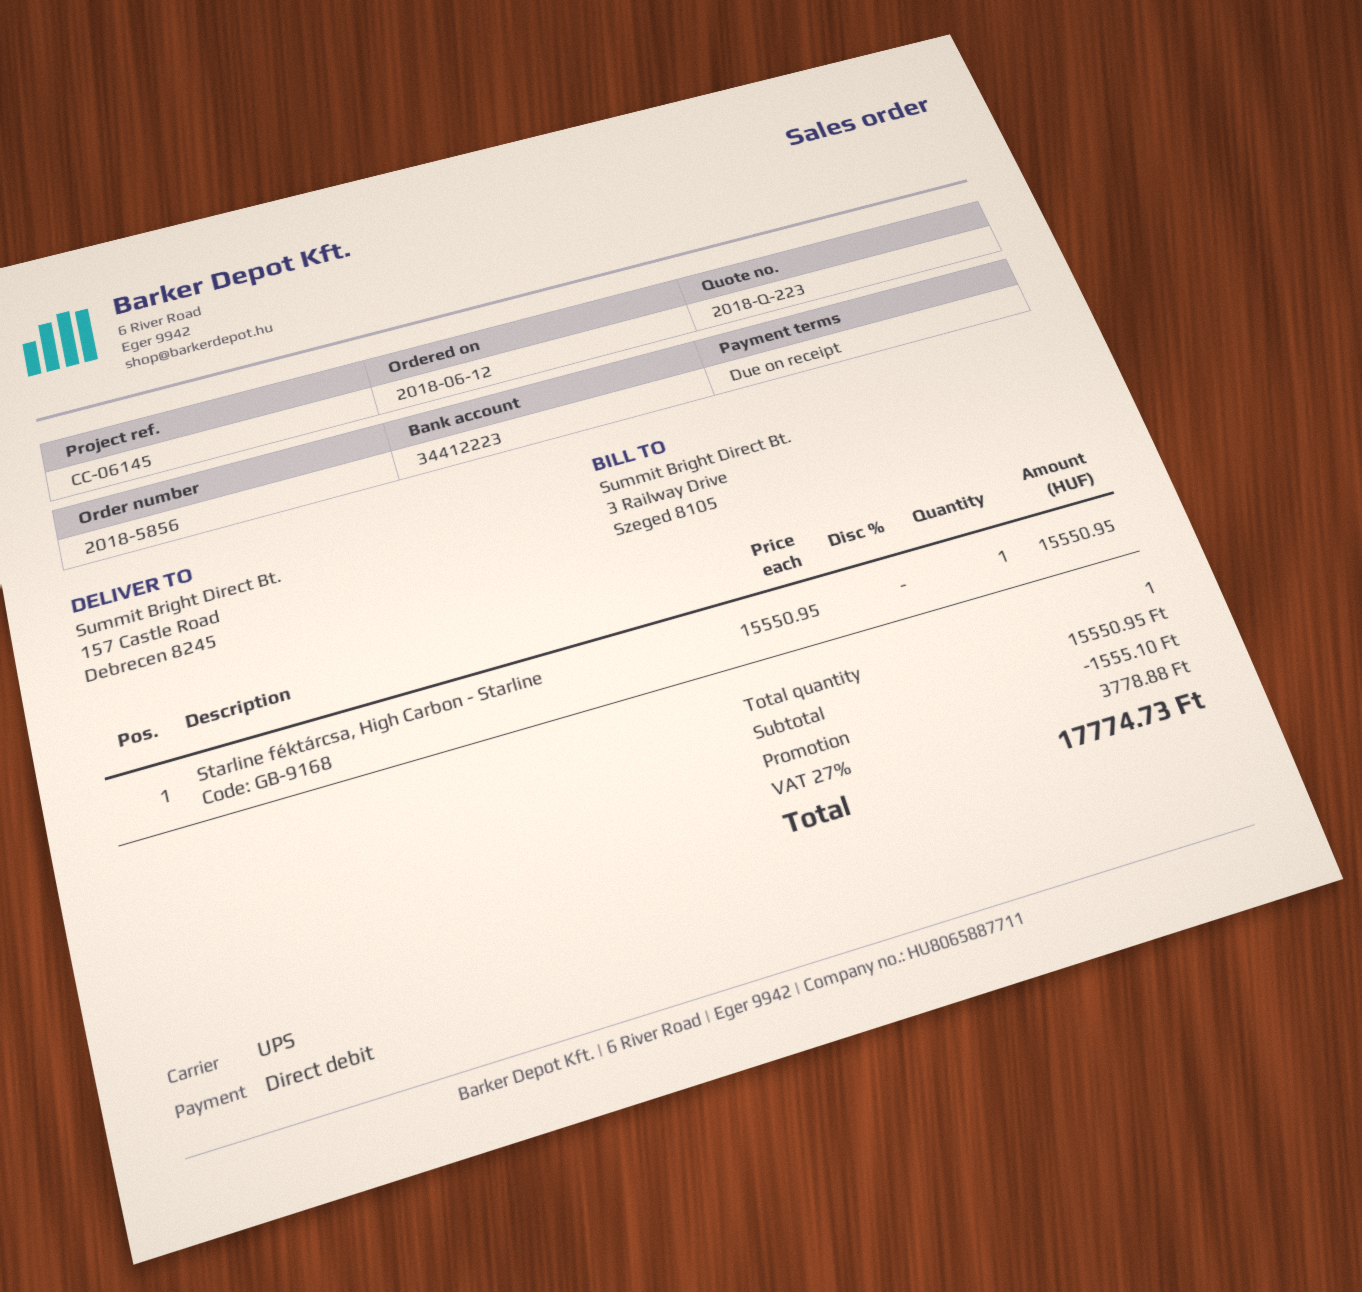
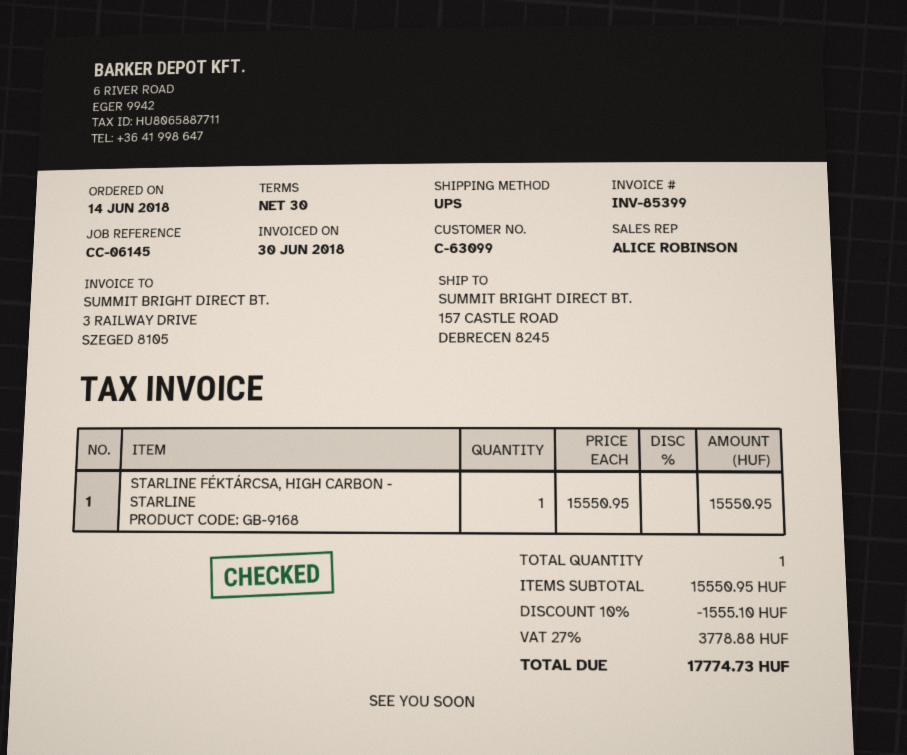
order date: 2018-06-12 -> 2018-06-14
payment terms: on receipt -> 30 days

